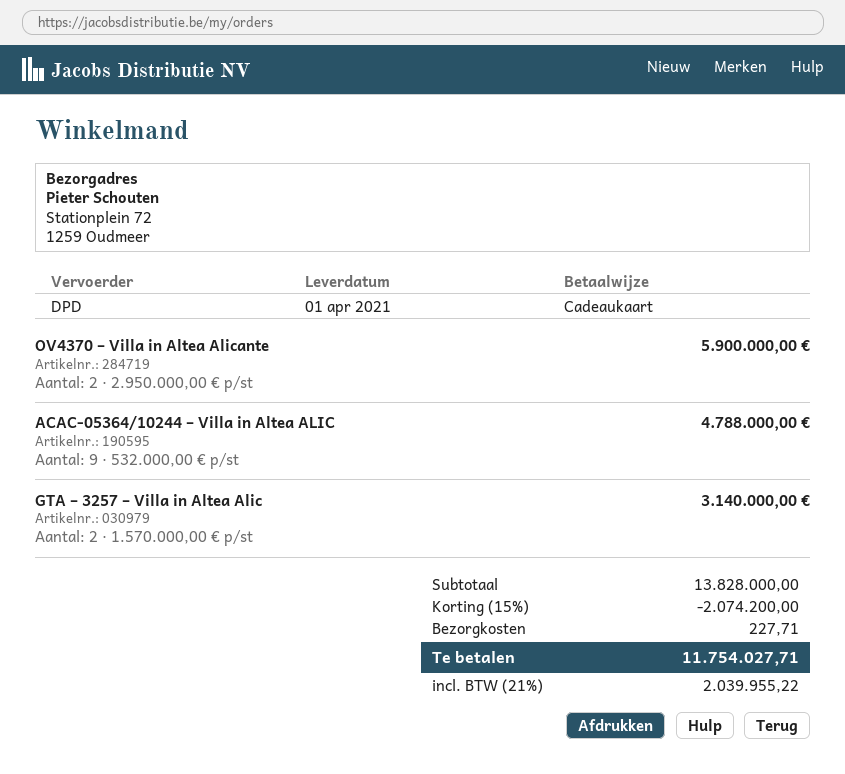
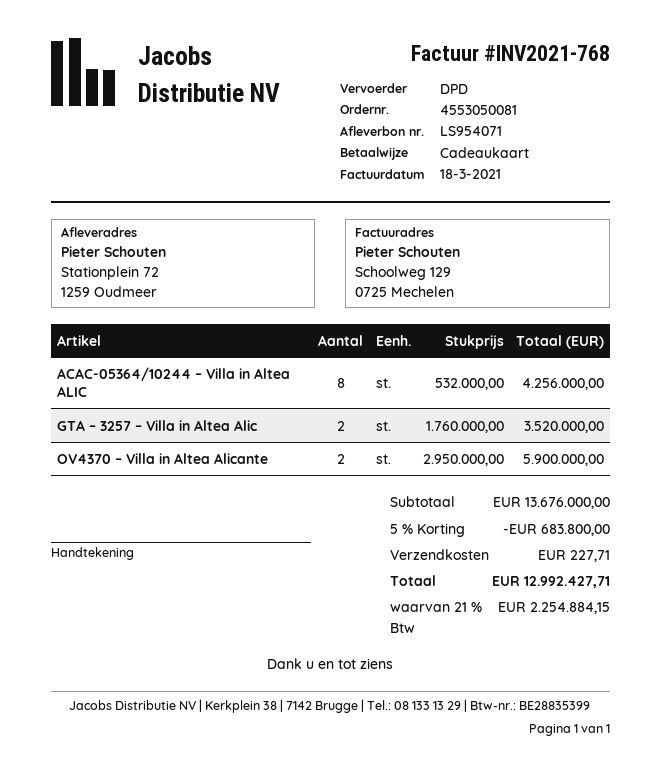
ACAC-05364/10244 – Villa in Altea ALIC: 9 x 532000.00 = 4788000.00 -> 8 x 532000.00 = 4256000.00
GTA – 3257 – Villa in Altea Alic: 2 x 1570000.00 = 3140000.00 -> 2 x 1760000.00 = 3520000.00
subtotal: 13828000.00 -> 13676000.00
discount: 15% = 2074200.00 -> 5% = 683800.00
tax: 21% = 2039955.22 -> 21% = 2254884.15
total: 11754027.71 -> 12992427.71

